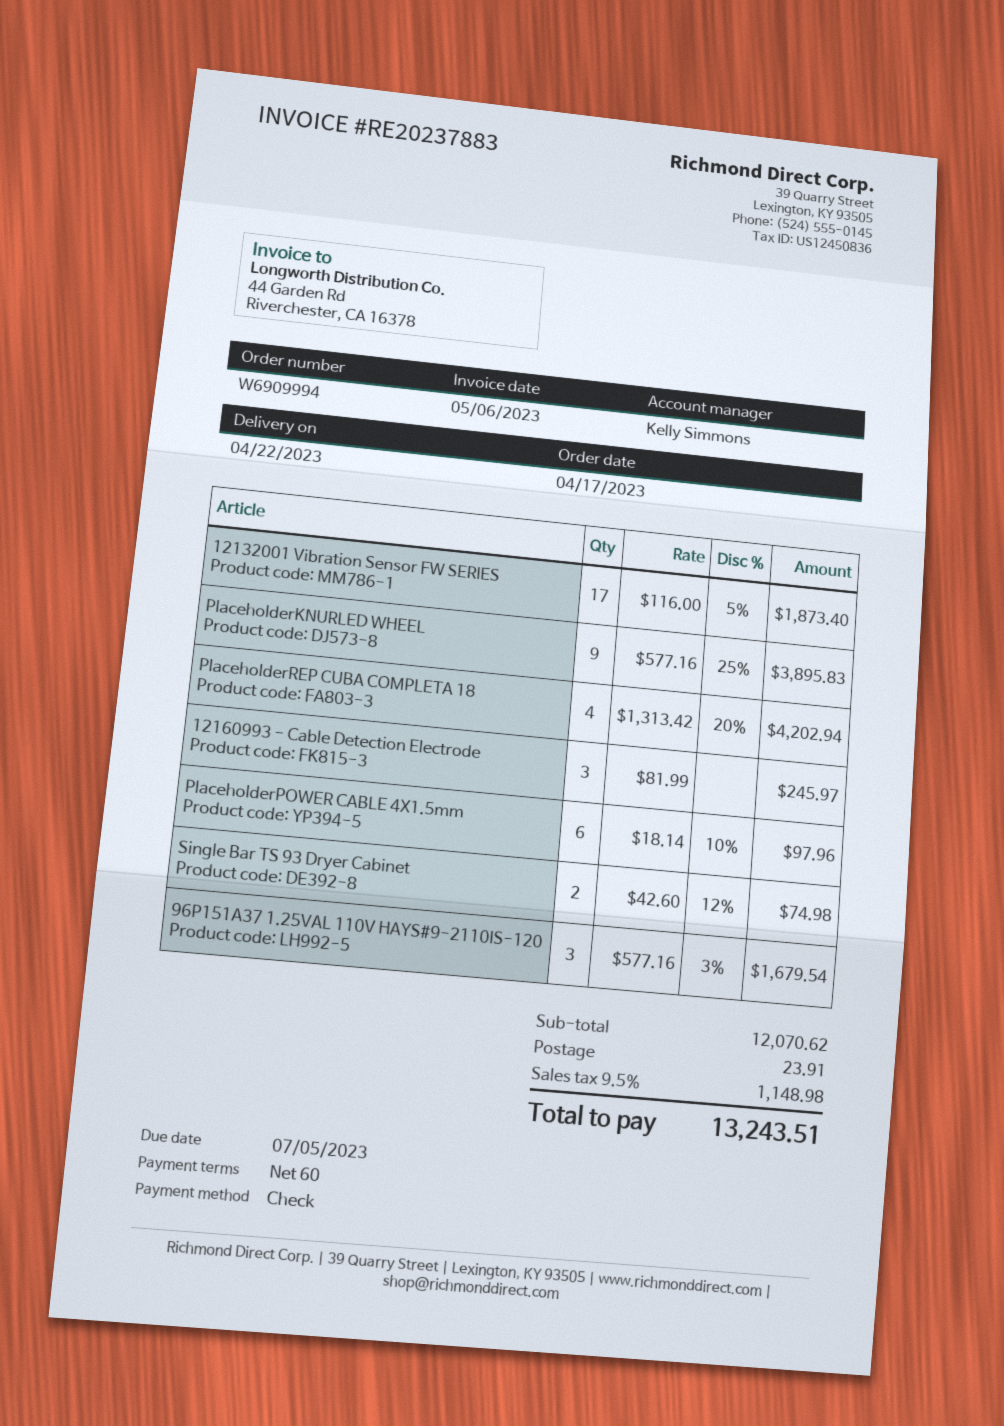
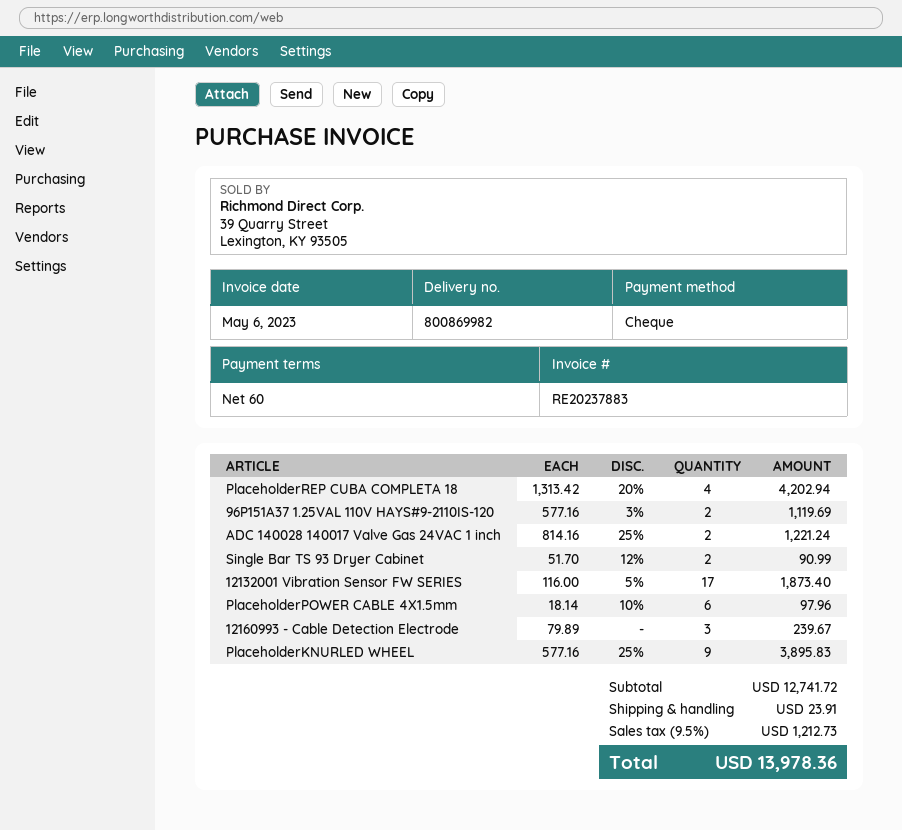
12160993 - Cable Detection Electrode: 3 x 81.99 = 245.97 -> 3 x 79.89 = 239.67
Single Bar TS 93 Dryer Cabinet: 2 x 42.60 - 12% = 74.98 -> 2 x 51.70 - 12% = 90.99
96P151A37 1.25VAL 110V HAYS#9-2110IS-120: 3 x 577.16 - 3% = 1679.54 -> 2 x 577.16 - 3% = 1119.69
ADC 140028 140017 Valve Gas 24VAC 1 inch: none -> 2 x 814.16 - 25% = 1221.24
subtotal: 12070.62 -> 12741.72
tax: 9.5% = 1148.98 -> 9.5% = 1212.73
total: 13243.51 -> 13978.36

